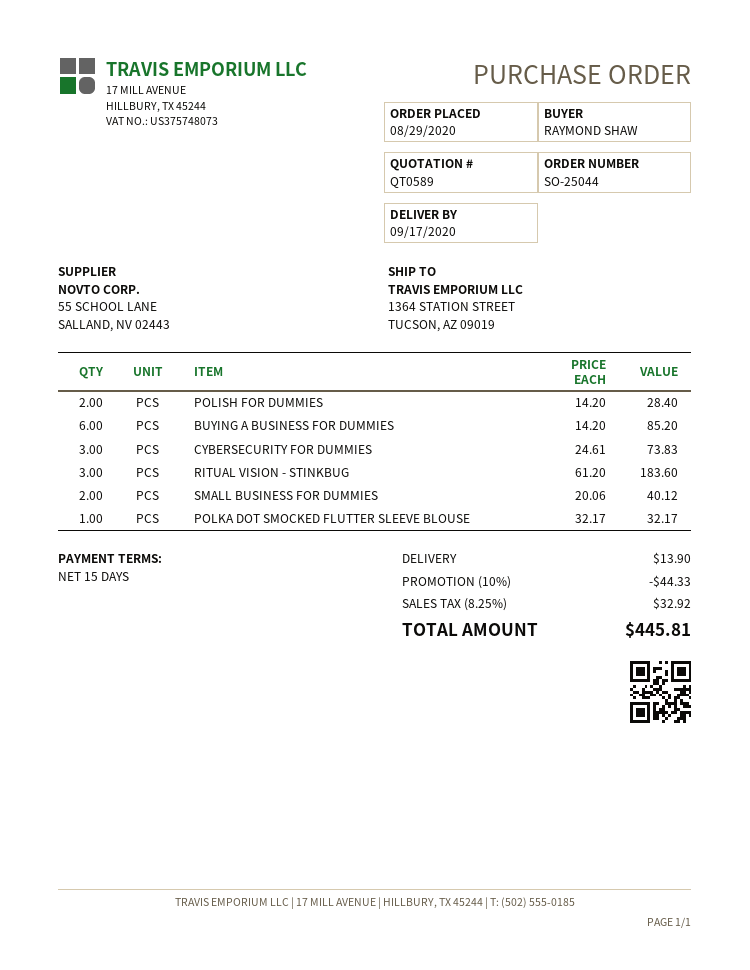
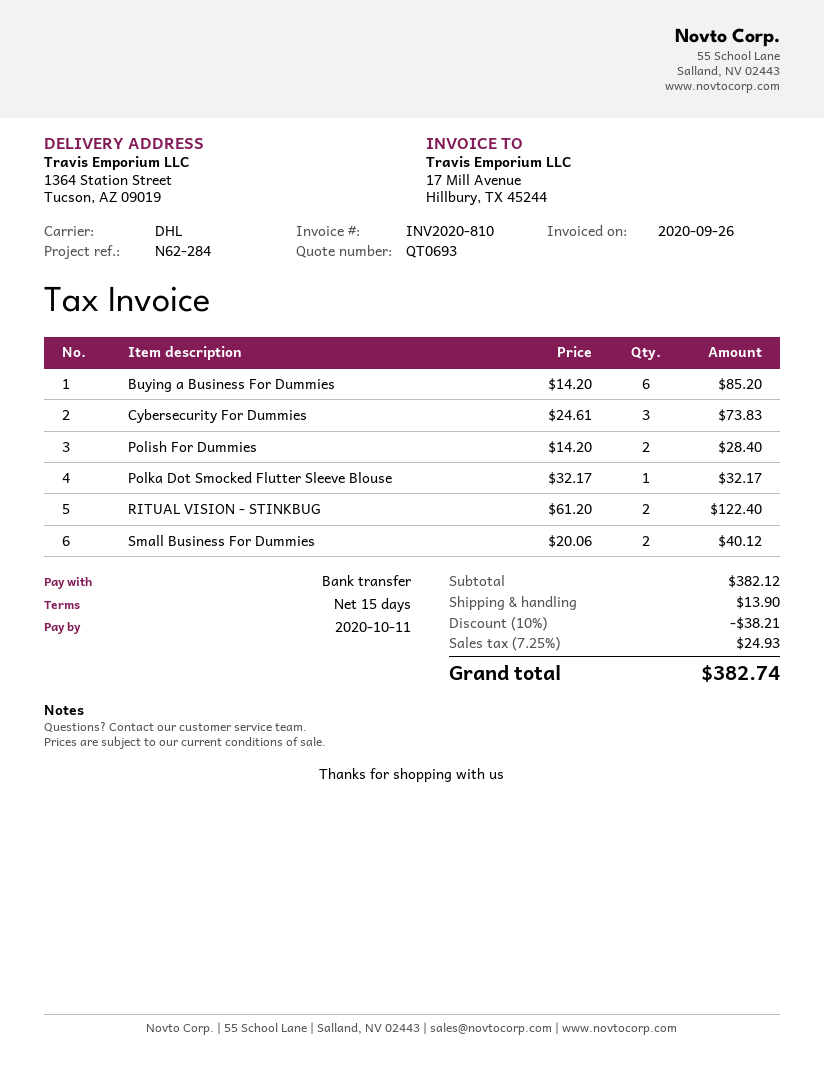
quote number: QT0589 -> QT0693
RITUAL VISION - STINKBUG: 3 x 61.20 = 183.60 -> 2 x 61.20 = 122.40
discount: 10% = 44.33 -> 10% = 38.21
tax: 8.25% = 32.92 -> 7.25% = 24.93
total: 445.81 -> 382.74

